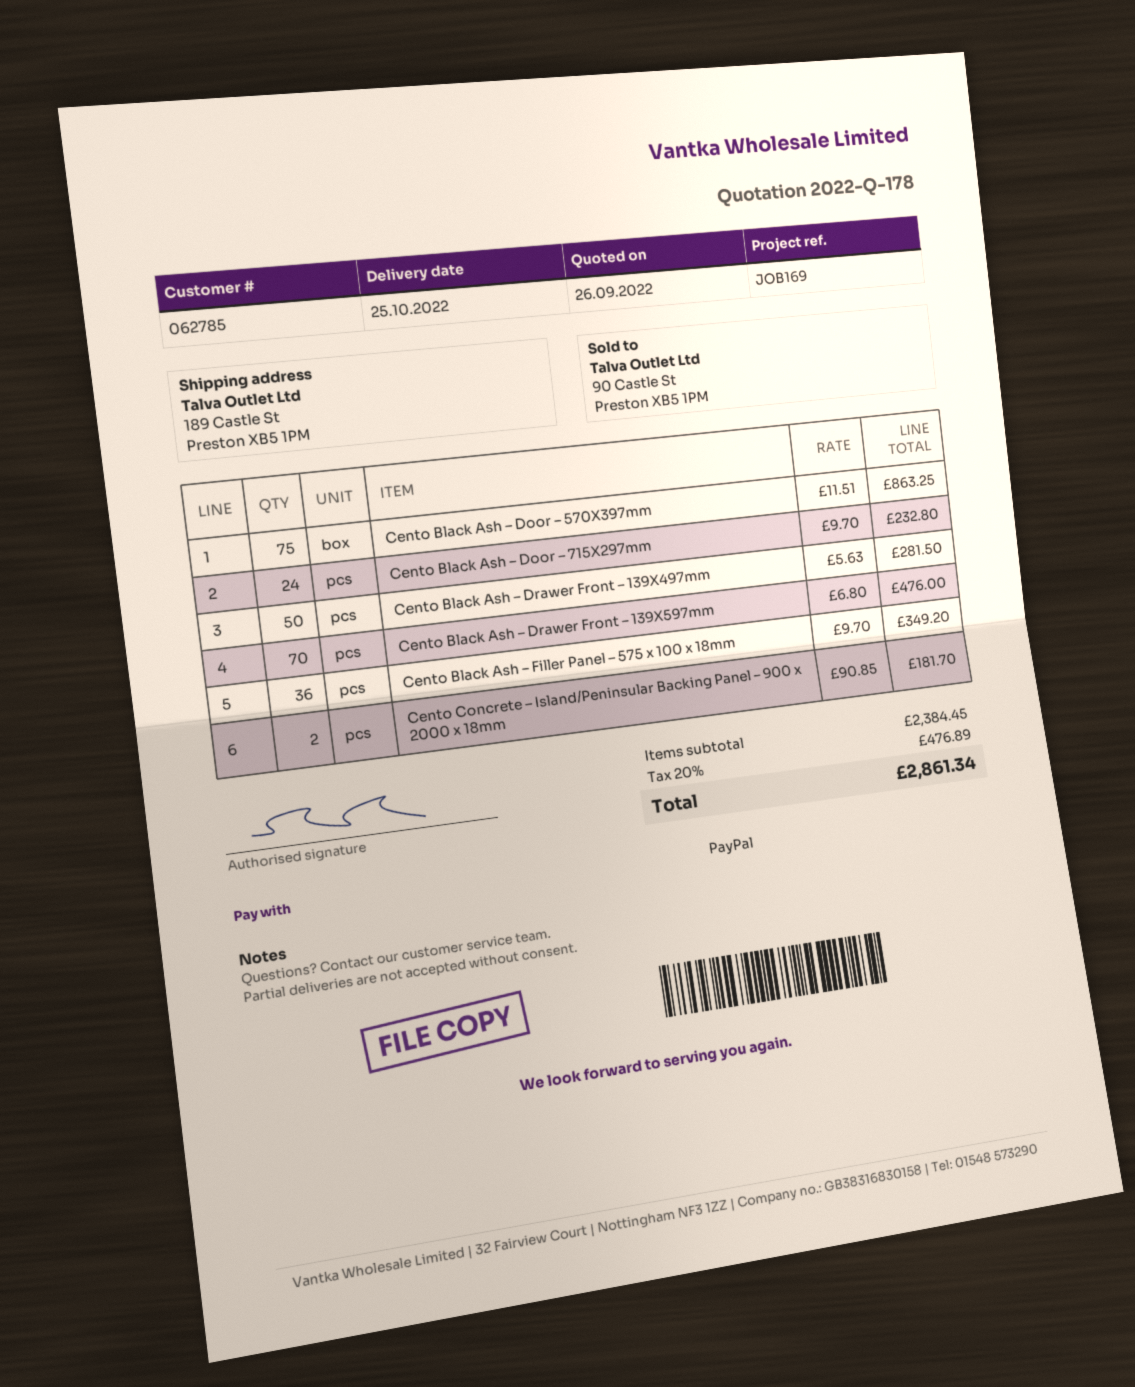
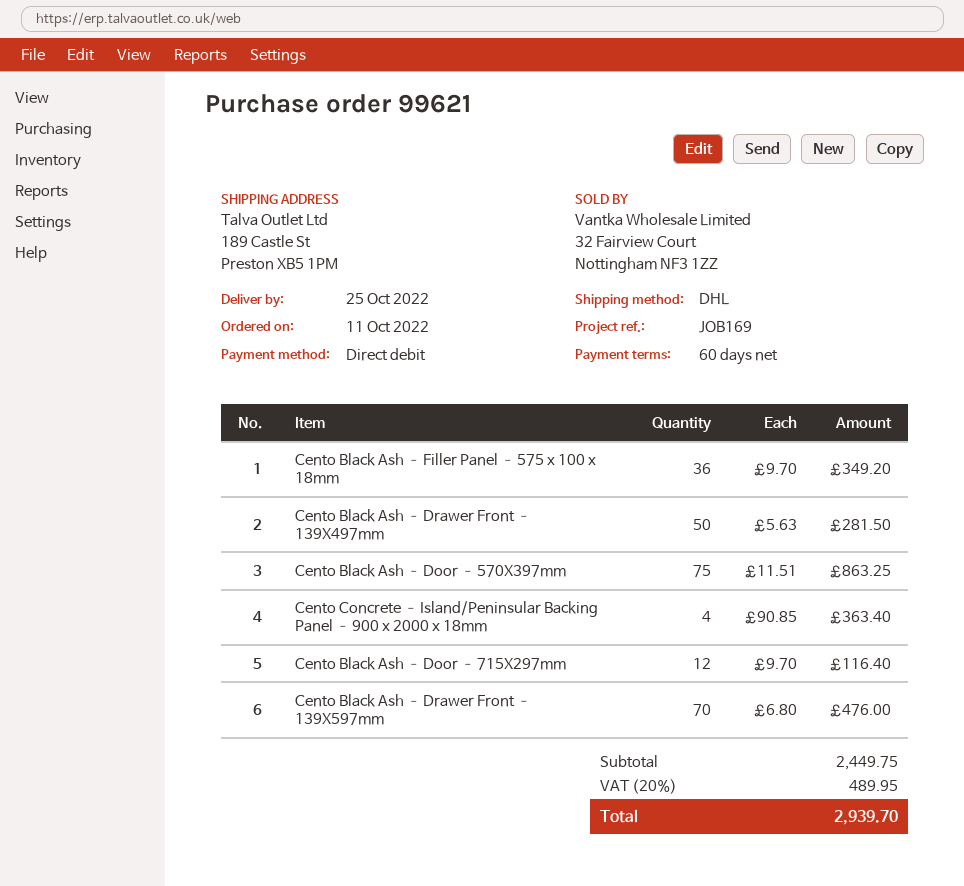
payment method: PayPal -> direct debit
Cento Black Ash – Door – 715X297mm: 24 x 9.70 = 232.80 -> 12 x 9.70 = 116.40
Cento Concrete – Island/Peninsular Backing Panel – 900 x 2000 x 18mm: 2 x 90.85 = 181.70 -> 4 x 90.85 = 363.40
subtotal: 2384.45 -> 2449.75
tax: 20% = 476.89 -> 20% = 489.95
total: 2861.34 -> 2939.70

